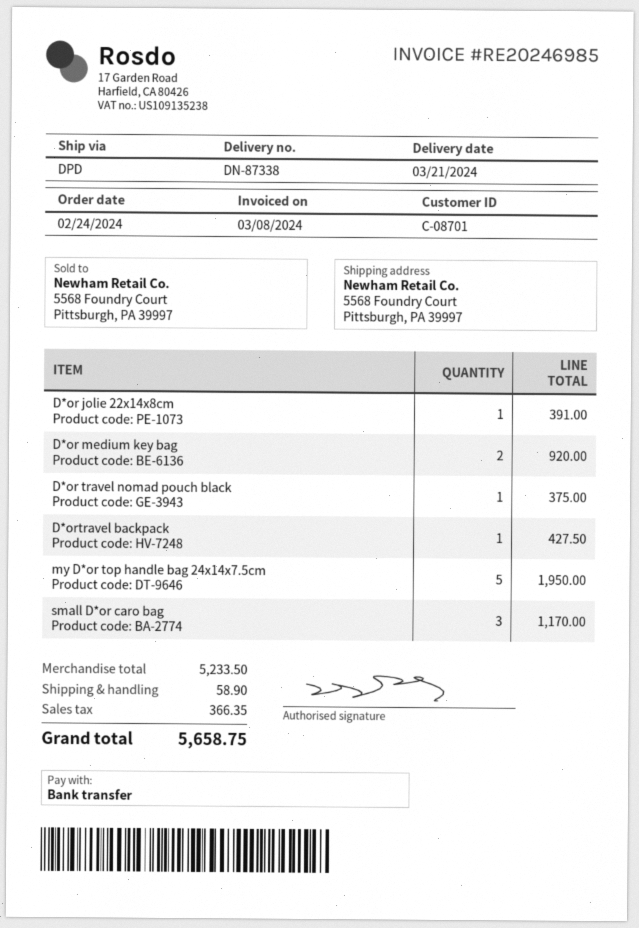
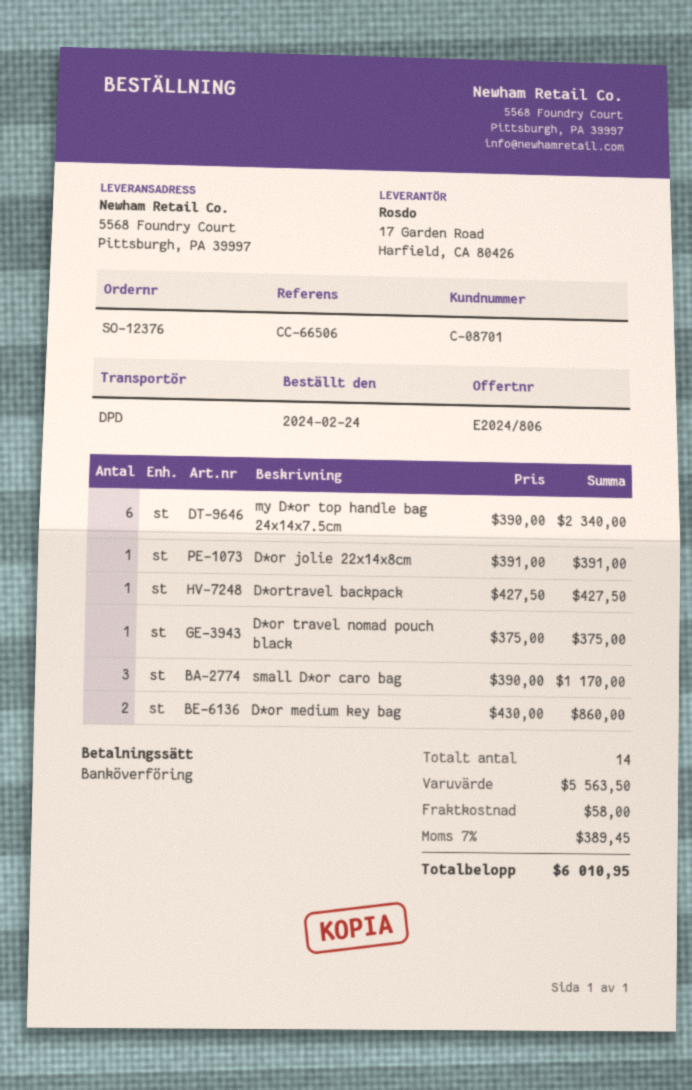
D*or medium key bag: 2 for 920.00 -> 2 for 860.00
my D*or top handle bag 24x14x7.5cm: 5 for 1950.00 -> 6 for 2340.00
subtotal: 5233.50 -> 5563.50
shipping: 58.90 -> 58.00
tax: 366.35 -> 389.45
total: 5658.75 -> 6010.95

